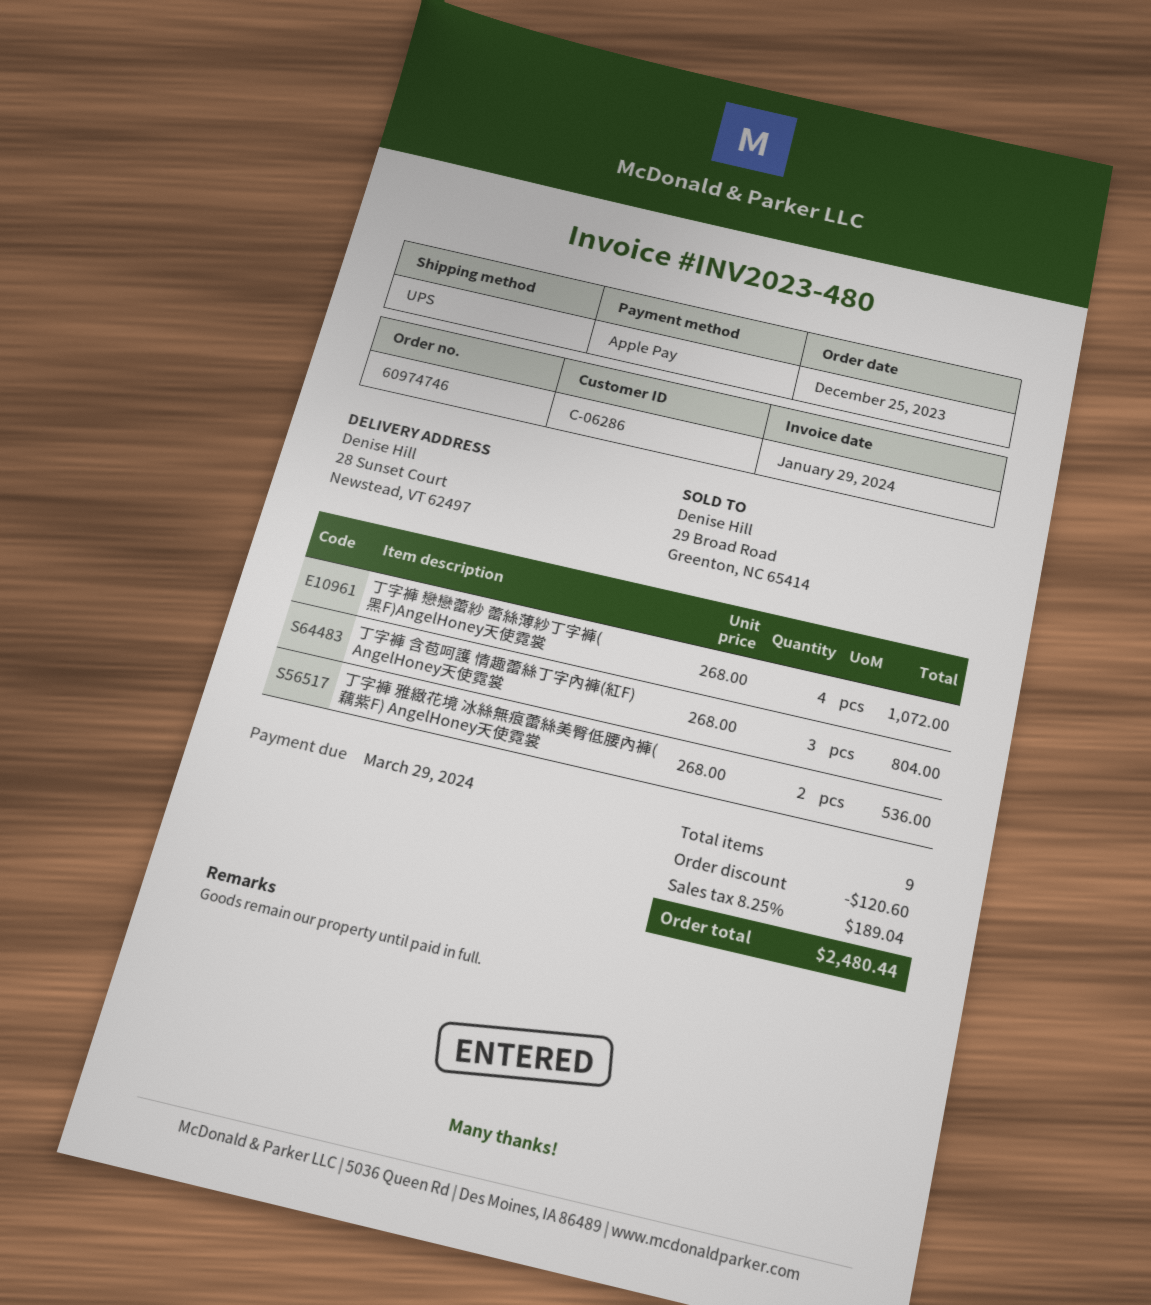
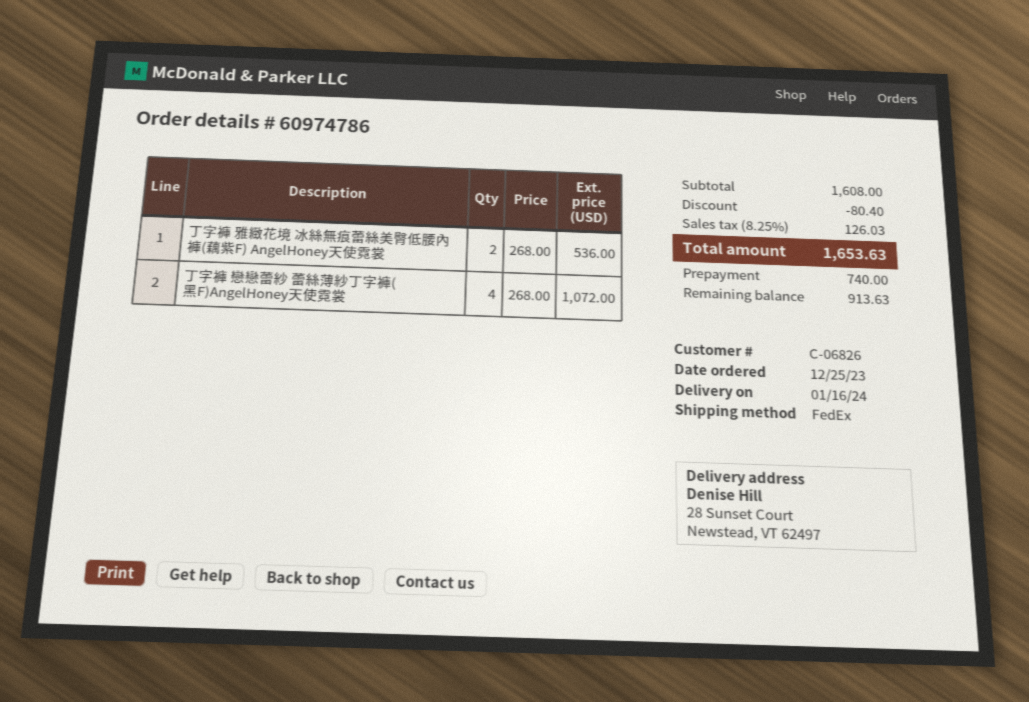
order number: 60974746 -> 60974786
customer number: C-06286 -> C-06826
shipping method: UPS -> FedEx
丁字褲 含苞呵護 情趣蕾絲丁字內褲(紅F) AngelHoney天使霓裳: 3 x 268.00 = 804.00 -> none
discount: 120.60 -> 80.40
tax: 8.25% = 189.04 -> 8.25% = 126.03
total: 2480.44 -> 1653.63

